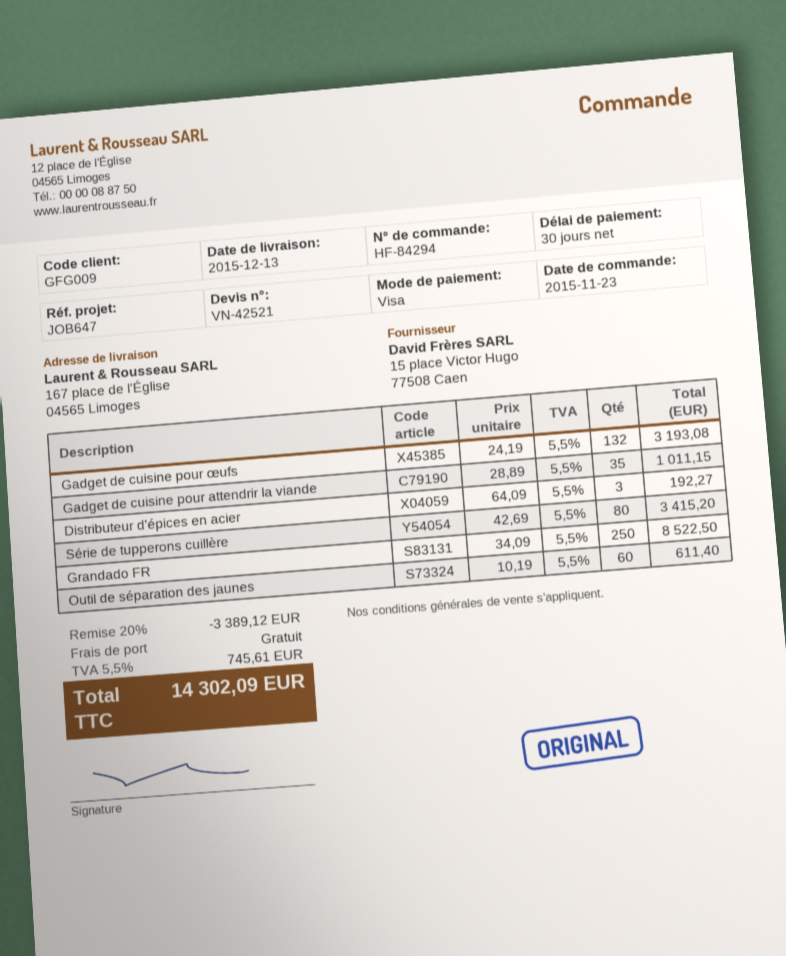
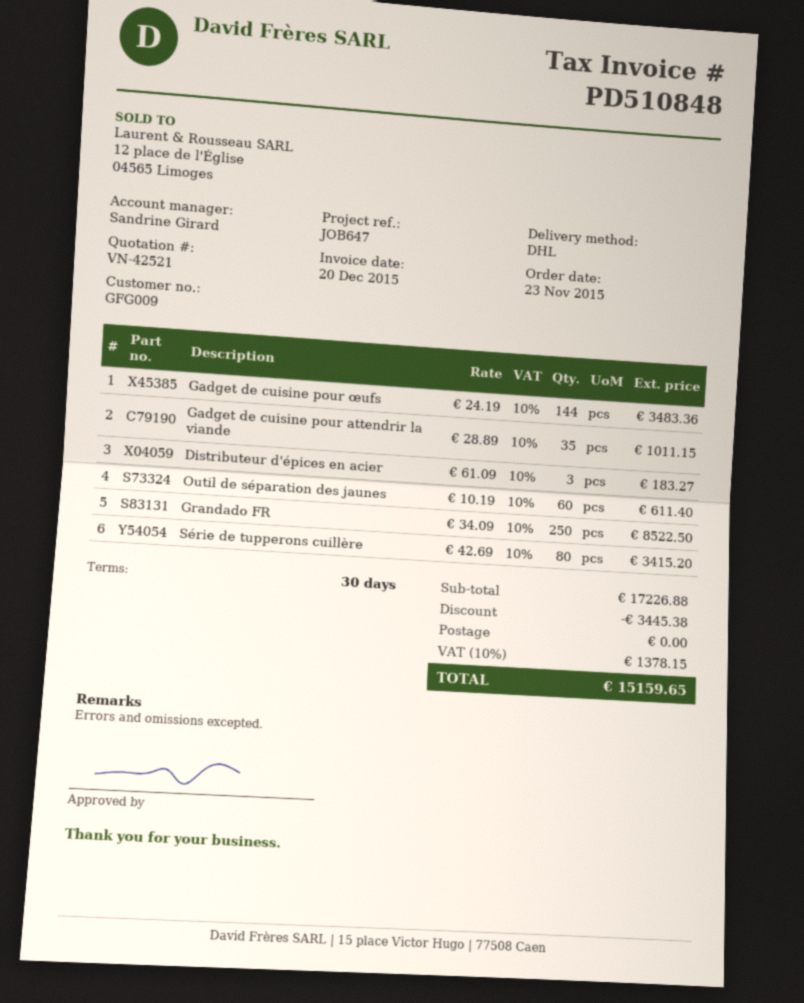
Gadget de cuisine pour œufs: 132 x 24.19 = 3193.08 -> 144 x 24.19 = 3483.36
Distributeur d'épices en acier: 3 x 64.09 = 192.27 -> 3 x 61.09 = 183.27
discount: 3389.12 -> 3445.38
tax: 5.5% = 745.61 -> 10% = 1378.15
total: 14302.09 -> 15159.65

